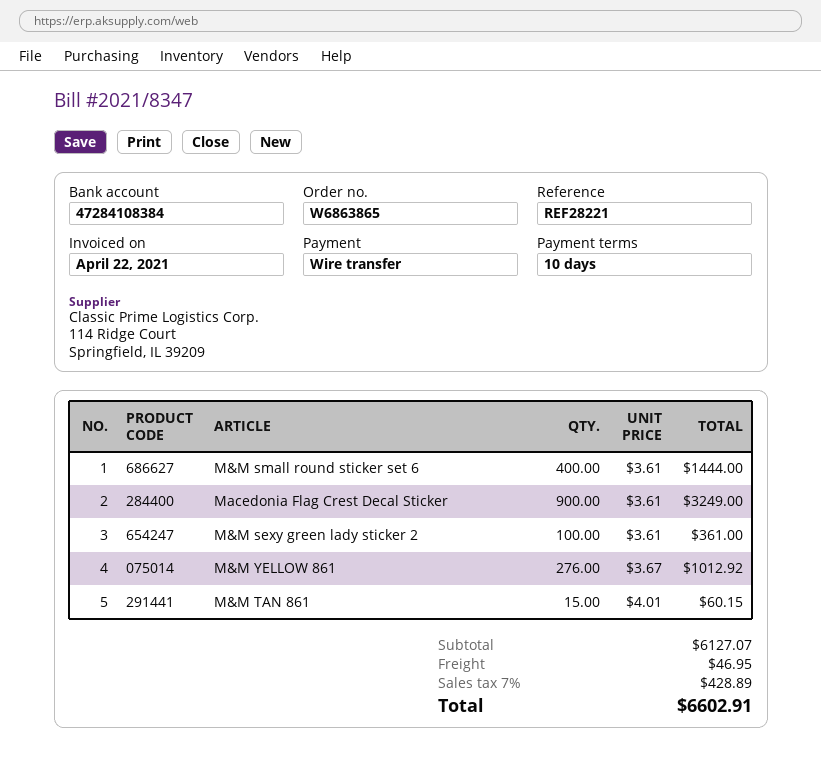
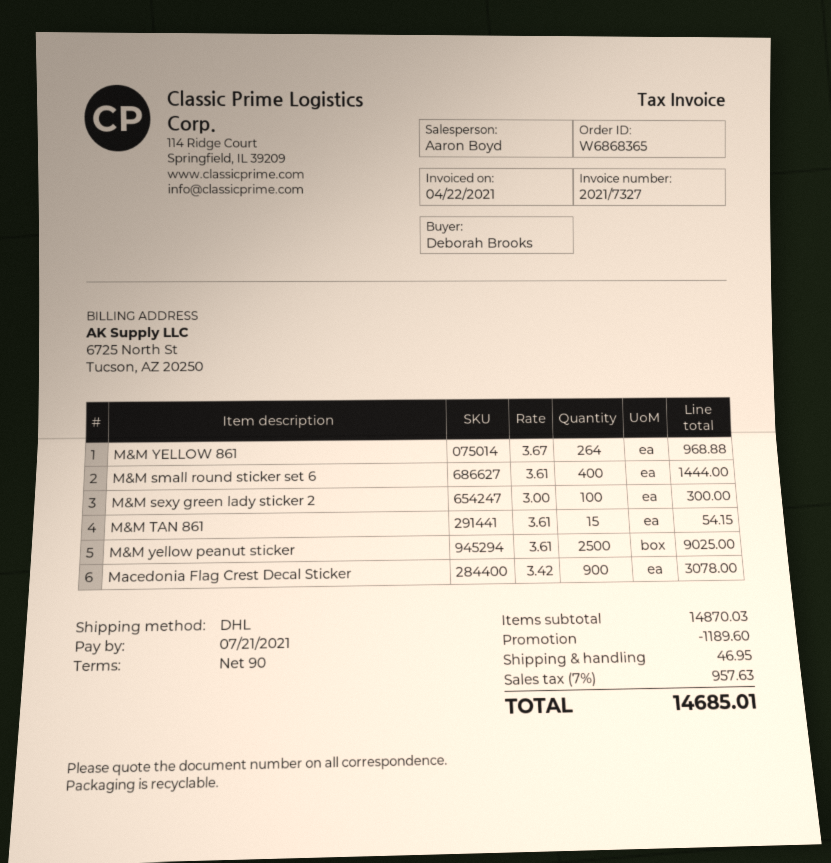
order number: W6863865 -> W6868365
invoice number: 2021/8347 -> 2021/7327
payment terms: 10 days -> 90 days
Macedonia Flag Crest Decal Sticker: 900 x 3.61 = 3249.00 -> 900 x 3.42 = 3078.00
M&M sexy green lady sticker 2: 100 x 3.61 = 361.00 -> 100 x 3.00 = 300.00
M&M YELLOW 861: 276 x 3.67 = 1012.92 -> 264 x 3.67 = 968.88
M&M TAN 861: 15 x 4.01 = 60.15 -> 15 x 3.61 = 54.15
M&M yellow peanut sticker: none -> 2500 x 3.61 = 9025.00
subtotal: 6127.07 -> 14870.03
discount: none -> 1189.60
tax: 7% = 428.89 -> 7% = 957.63
total: 6602.91 -> 14685.01

